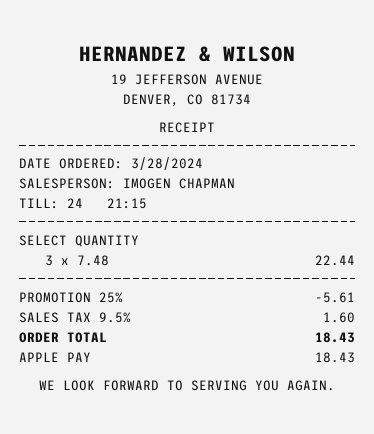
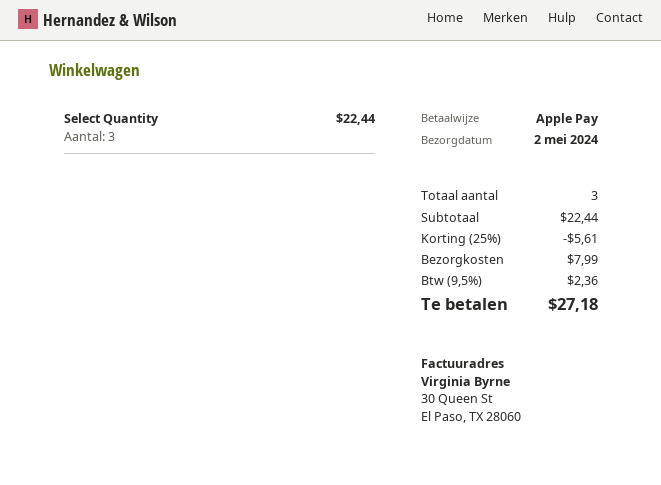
shipping: none -> 7.99
tax: 9.5% = 1.60 -> 9.5% = 2.36
total: 18.43 -> 27.18

